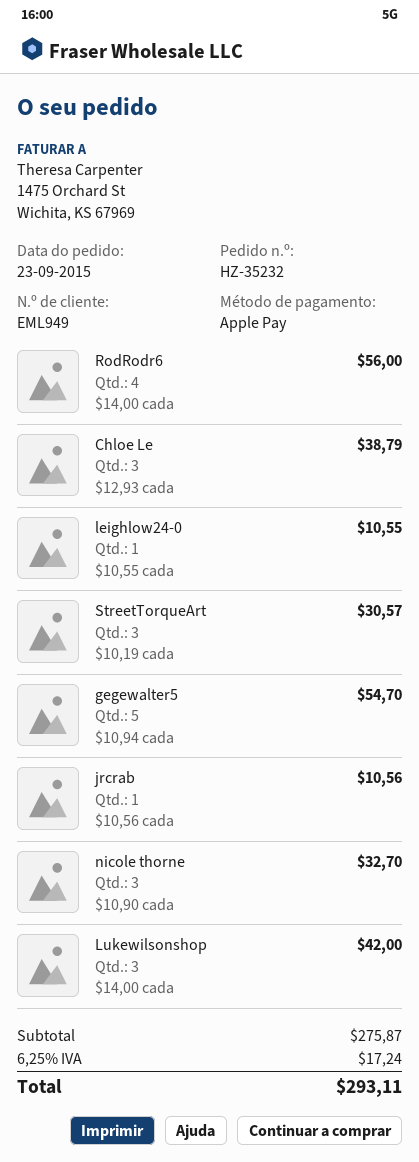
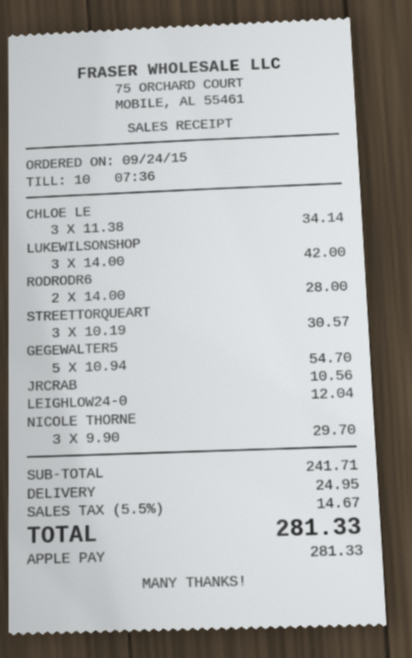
order date: 2015-09-23 -> 2015-09-24
RodRodr6: 4 x 14.00 = 56.00 -> 2 x 14.00 = 28.00
Chloe Le: 3 x 12.93 = 38.79 -> 3 x 11.38 = 34.14
leighlow24-0: 1 x 10.55 = 10.55 -> 1 x 12.04 = 12.04
nicole thorne: 3 x 10.90 = 32.70 -> 3 x 9.90 = 29.70
subtotal: 275.87 -> 241.71
shipping: none -> 24.95
tax: 6.25% = 17.24 -> 5.5% = 14.67
total: 293.11 -> 281.33

